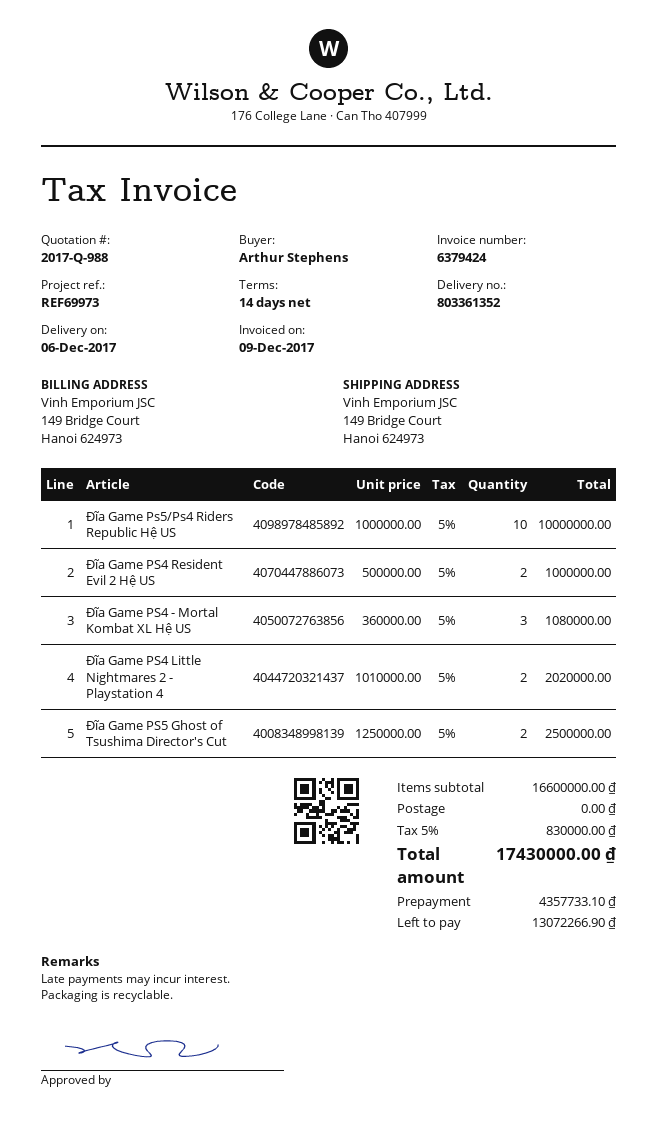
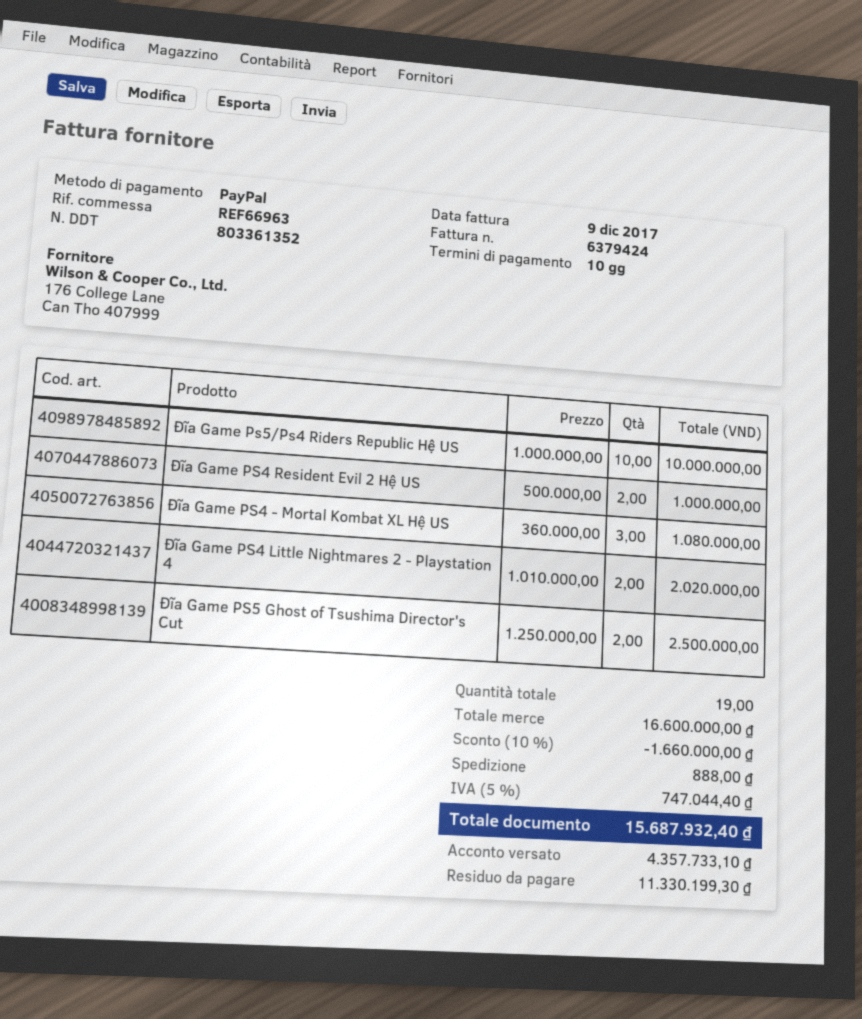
payment terms: 14 days -> 10 days
reference: REF69973 -> REF66963
discount: none -> 10% = 1660000.00
shipping: 0.00 -> 888.00
tax: 5% = 830000.00 -> 5% = 747044.40
total: 17430000.00 -> 15687932.40
balance: 13072266.90 -> 11330199.30

